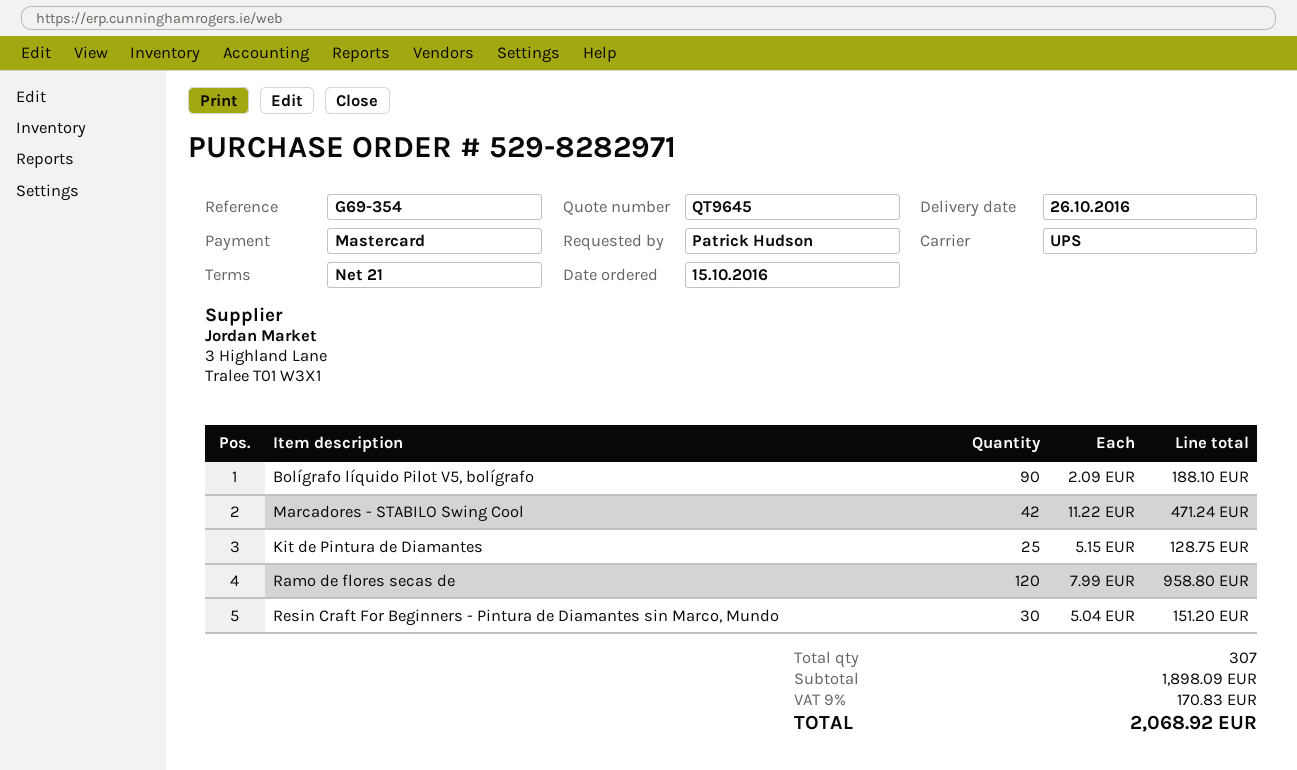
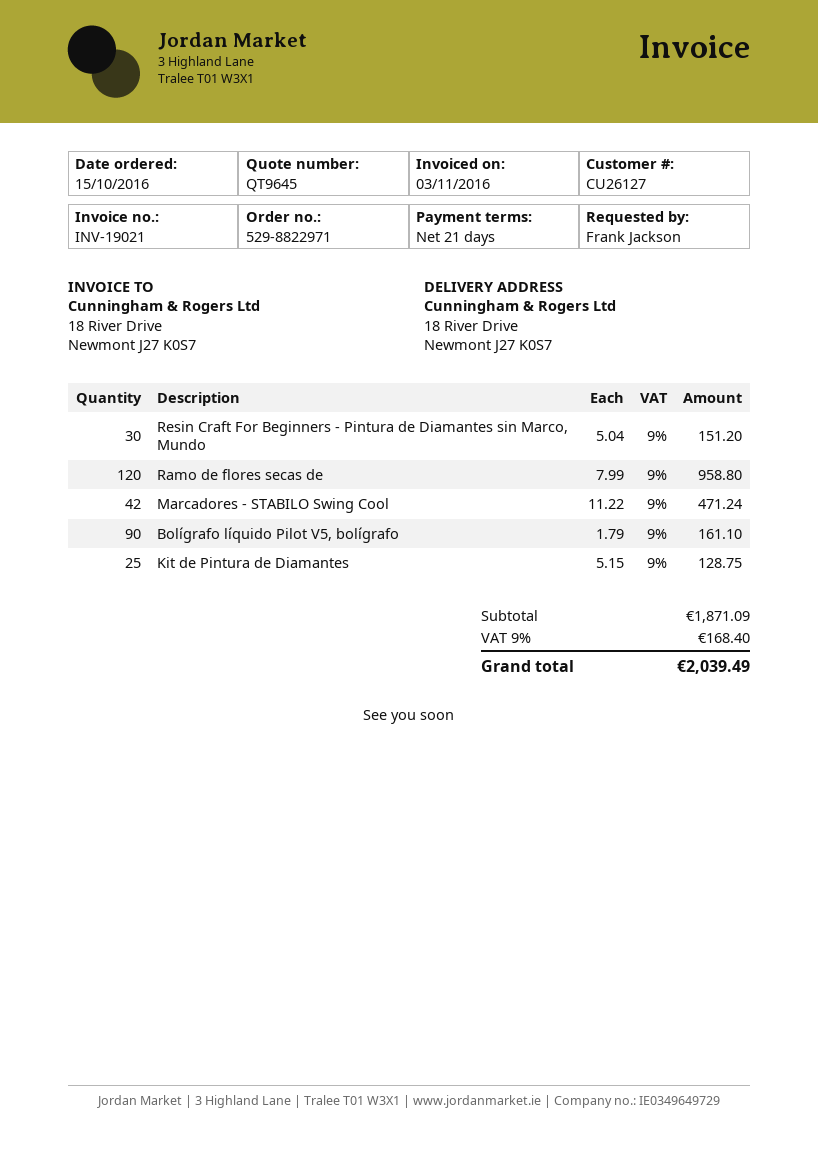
order number: 529-8282971 -> 529-8822971
ordered by: Patrick Hudson -> Frank Jackson
Bolígrafo líquido Pilot V5, bolígrafo: 90 x 2.09 = 188.10 -> 90 x 1.79 = 161.10
subtotal: 1898.09 -> 1871.09
tax: 9% = 170.83 -> 9% = 168.40
total: 2068.92 -> 2039.49

